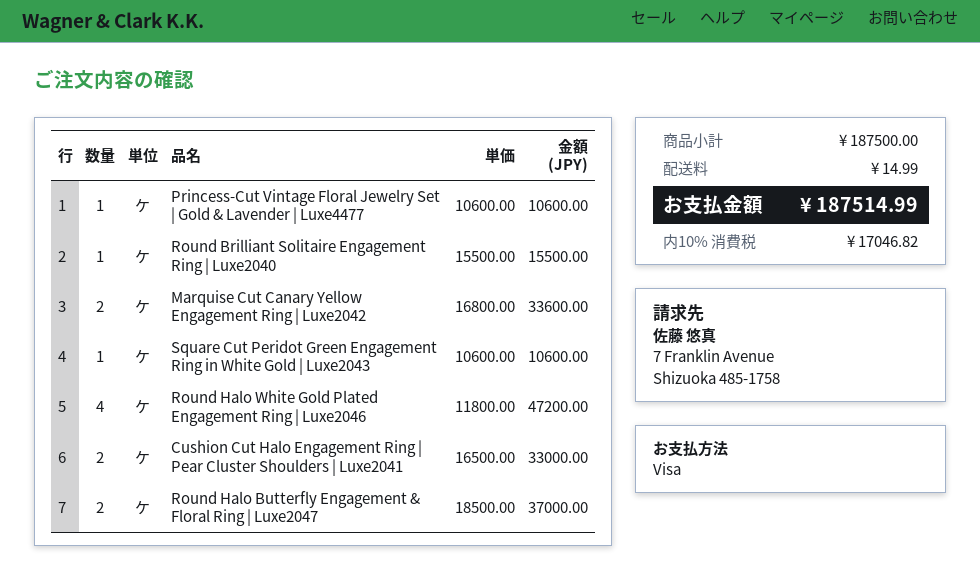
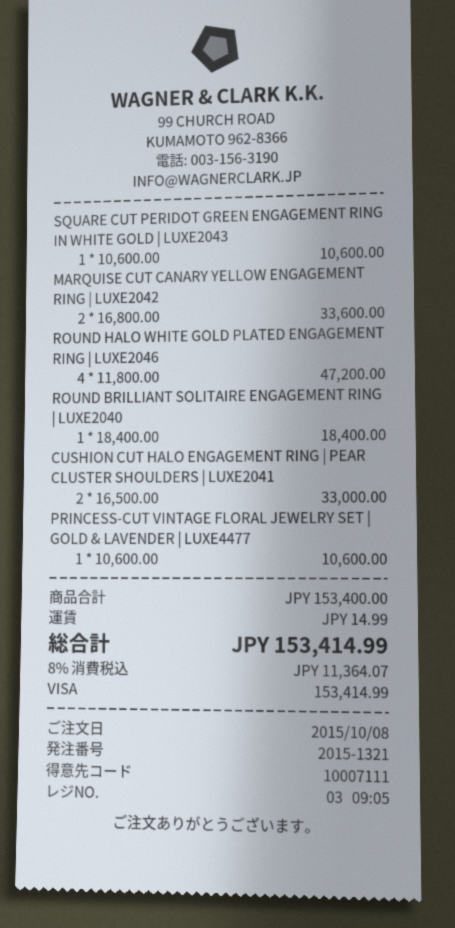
Round Brilliant Solitaire Engagement Ring | Luxe2040: 1 x 15500.00 = 15500.00 -> 1 x 18400.00 = 18400.00
Round Halo Butterfly Engagement & Floral Ring | Luxe2047: 2 x 18500.00 = 37000.00 -> none
subtotal: 187500.00 -> 153400.00
tax: 10% = 17046.82 -> 8% = 11364.07
total: 187514.99 -> 153414.99

